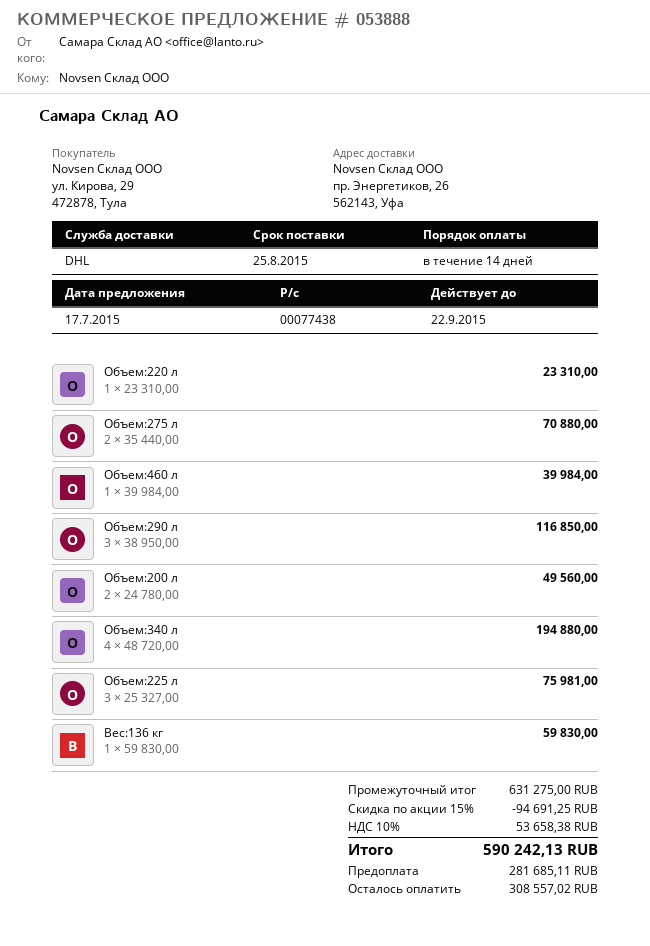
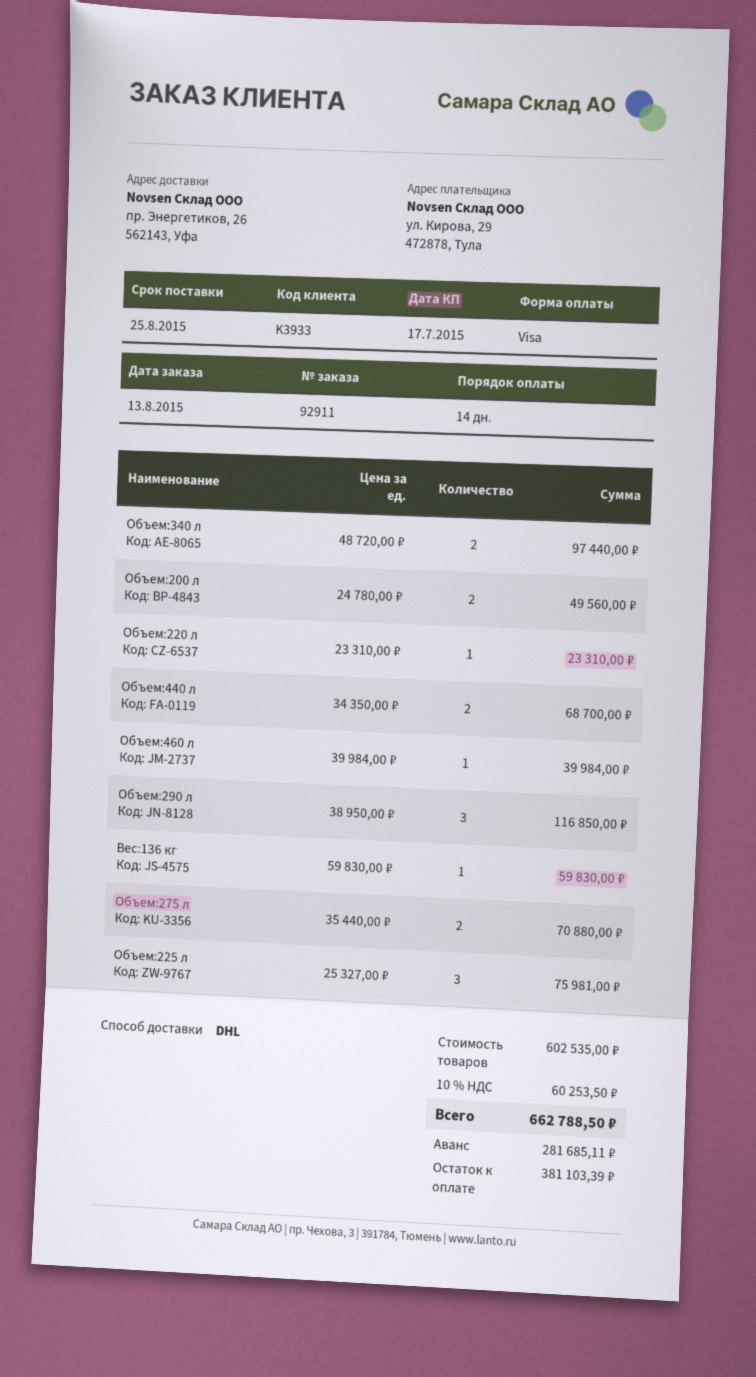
Объем:340 л: 4 x 48720.00 = 194880.00 -> 2 x 48720.00 = 97440.00
Объем:440 л: none -> 2 x 34350.00 = 68700.00
subtotal: 631275.00 -> 602535.00
discount: 15% = 94691.25 -> none
tax: 10% = 53658.38 -> 10% = 60253.50
total: 590242.13 -> 662788.50
balance: 308557.02 -> 381103.39

